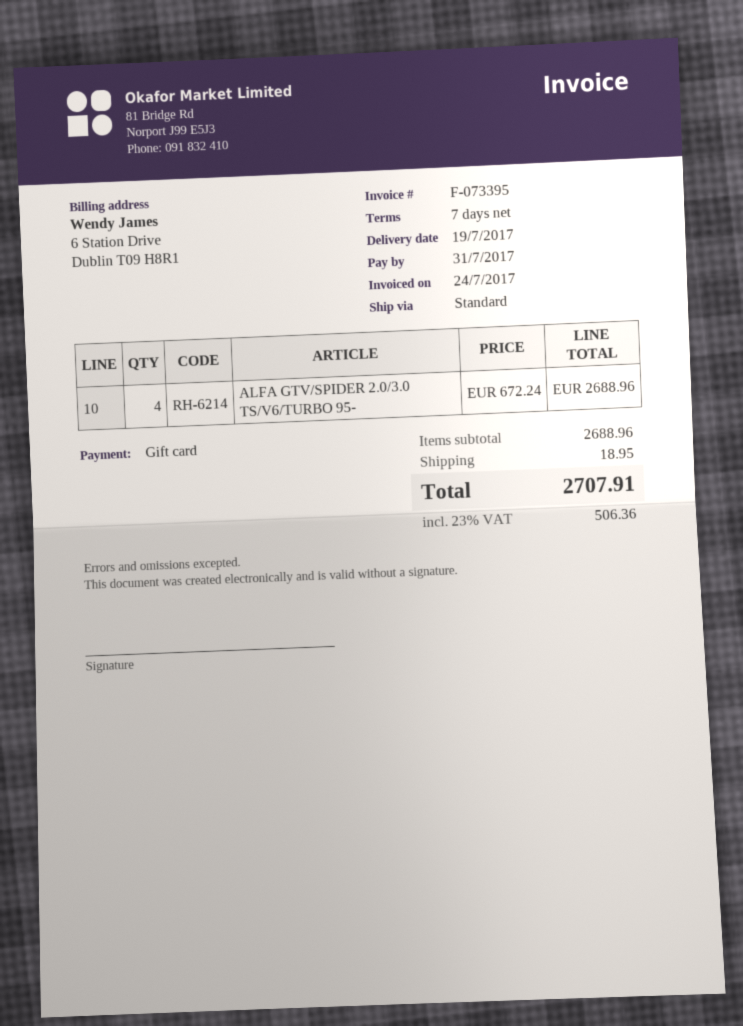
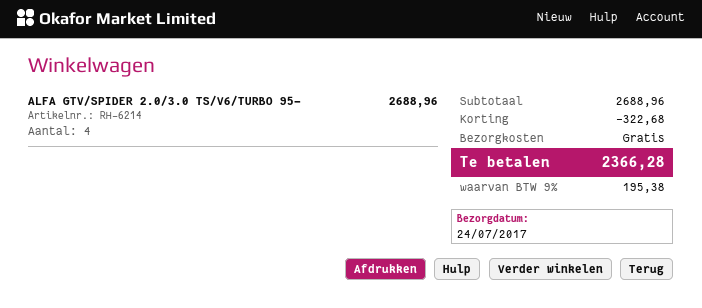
delivery date: 2017-07-19 -> 2017-07-24
discount: none -> 322.68
shipping: 18.95 -> 0.00
tax: 23% = 506.36 -> 9% = 195.38
total: 2707.91 -> 2366.28

